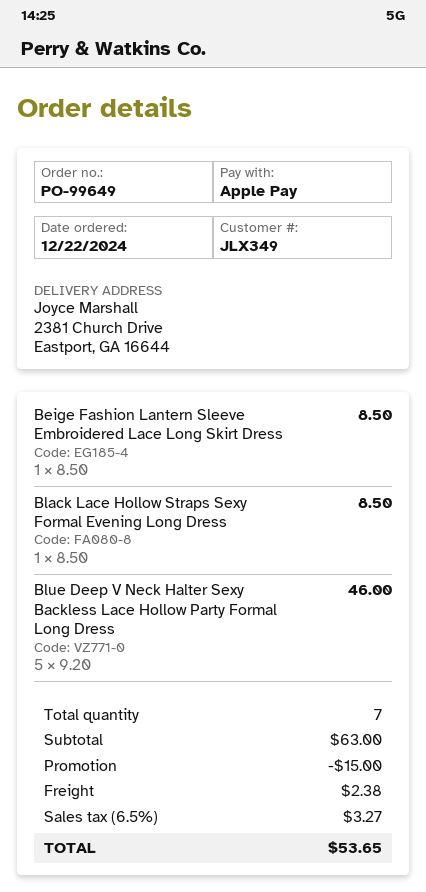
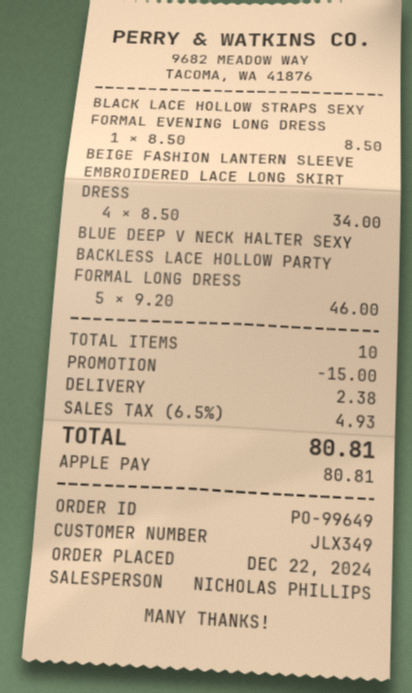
Beige Fashion Lantern Sleeve Embroidered Lace Long Skirt Dress: 1 x 8.50 = 8.50 -> 4 x 8.50 = 34.00
total quantity: 7 -> 10
tax: 6.5% = 3.27 -> 6.5% = 4.93
total: 53.65 -> 80.81

